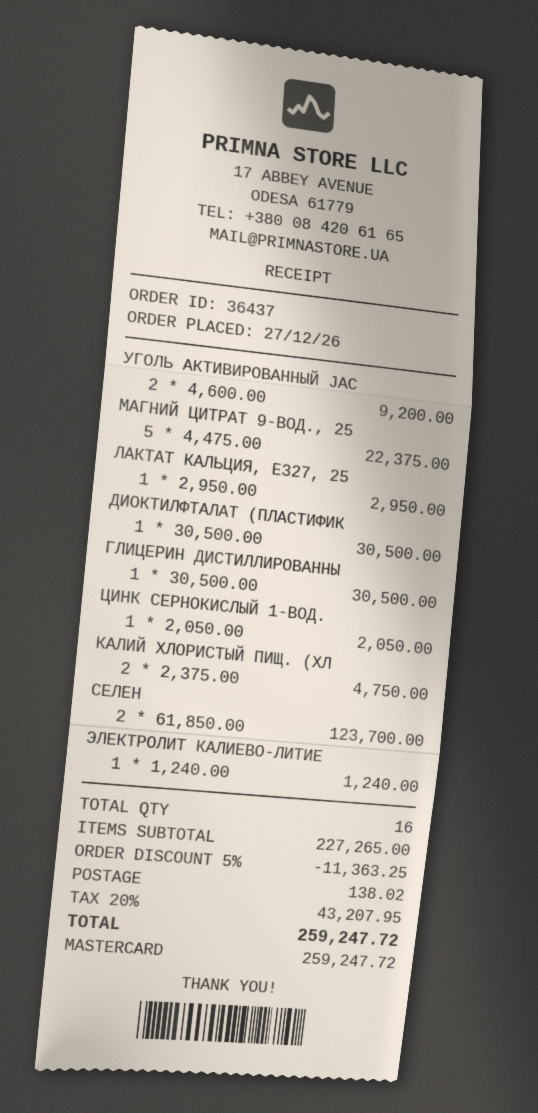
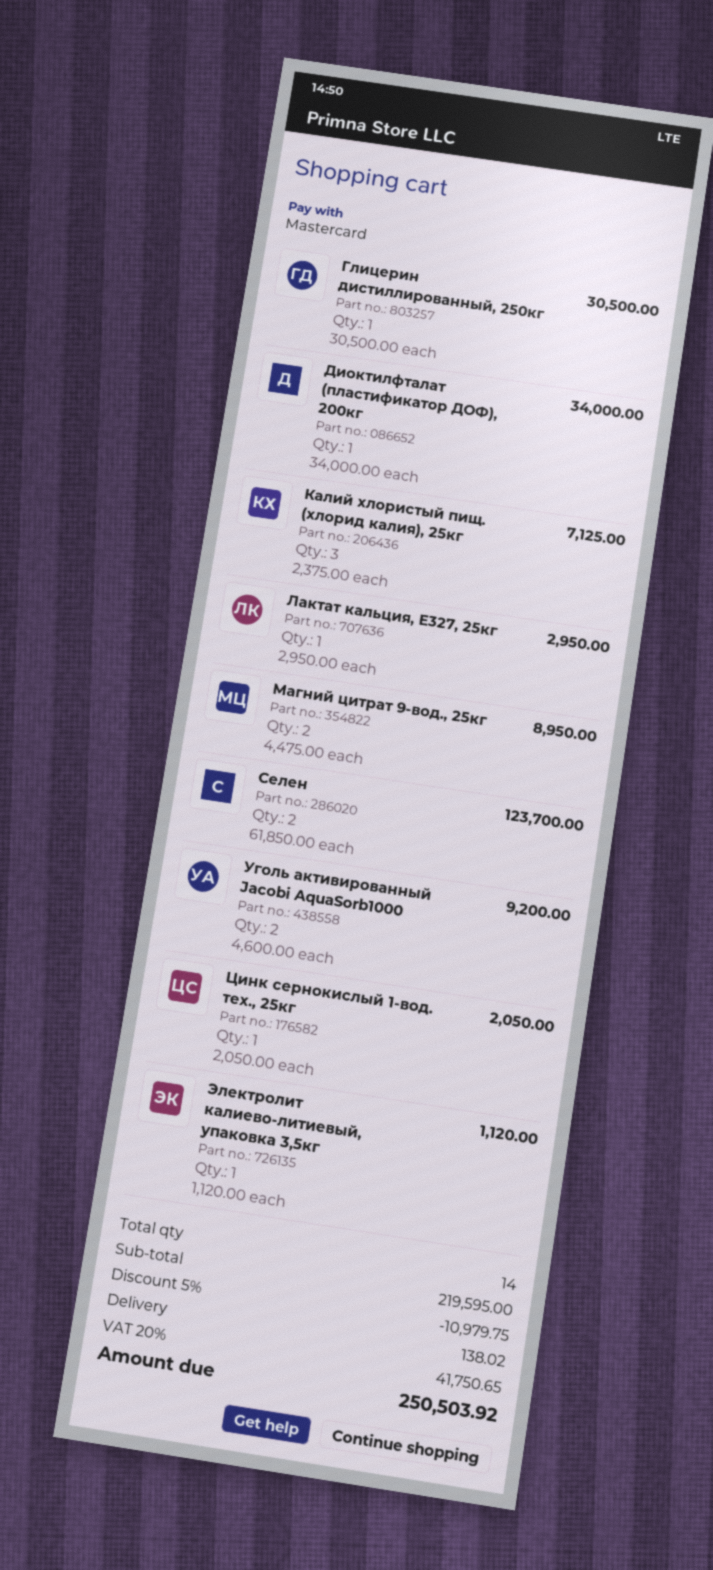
МАГНИЙ ЦИТРАТ 9-ВОД., 25: 5 x 4475.00 = 22375.00 -> 2 x 4475.00 = 8950.00
ДИОКТИЛФТАЛАТ (ПЛАСТИФИК: 1 x 30500.00 = 30500.00 -> 1 x 34000.00 = 34000.00
КАЛИЙ ХЛОРИСТЫЙ ПИЩ. (ХЛ: 2 x 2375.00 = 4750.00 -> 3 x 2375.00 = 7125.00
ЭЛЕКТРОЛИТ КАЛИЕВО-ЛИТИЕ: 1 x 1240.00 = 1240.00 -> 1 x 1120.00 = 1120.00
total quantity: 16 -> 14
subtotal: 227265.00 -> 219595.00
discount: 5% = 11363.25 -> 5% = 10979.75
tax: 20% = 43207.95 -> 20% = 41750.65
total: 259247.72 -> 250503.92

